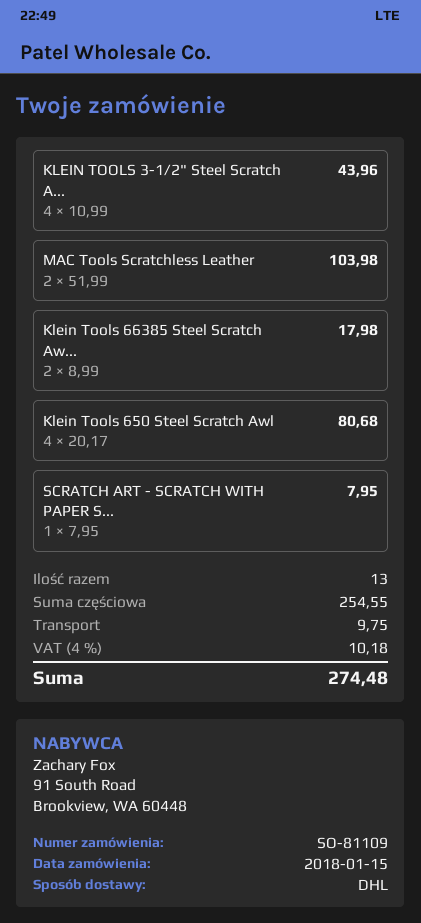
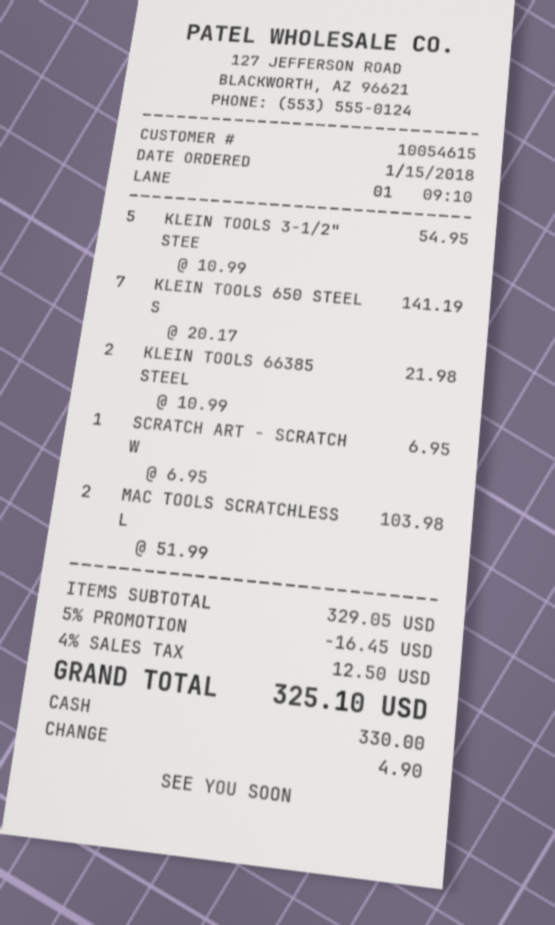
KLEIN TOOLS 3-1/2" Steel Scratch A...: 4 x 10.99 = 43.96 -> 5 x 10.99 = 54.95
Klein Tools 66385 Steel Scratch Aw...: 2 x 8.99 = 17.98 -> 2 x 10.99 = 21.98
Klein Tools 650 Steel Scratch Awl: 4 x 20.17 = 80.68 -> 7 x 20.17 = 141.19
SCRATCH ART - SCRATCH WITH PAPER S...: 1 x 7.95 = 7.95 -> 1 x 6.95 = 6.95
subtotal: 254.55 -> 329.05
discount: none -> 5% = 16.45
shipping: 9.75 -> none
tax: 4% = 10.18 -> 4% = 12.50
total: 274.48 -> 325.10

